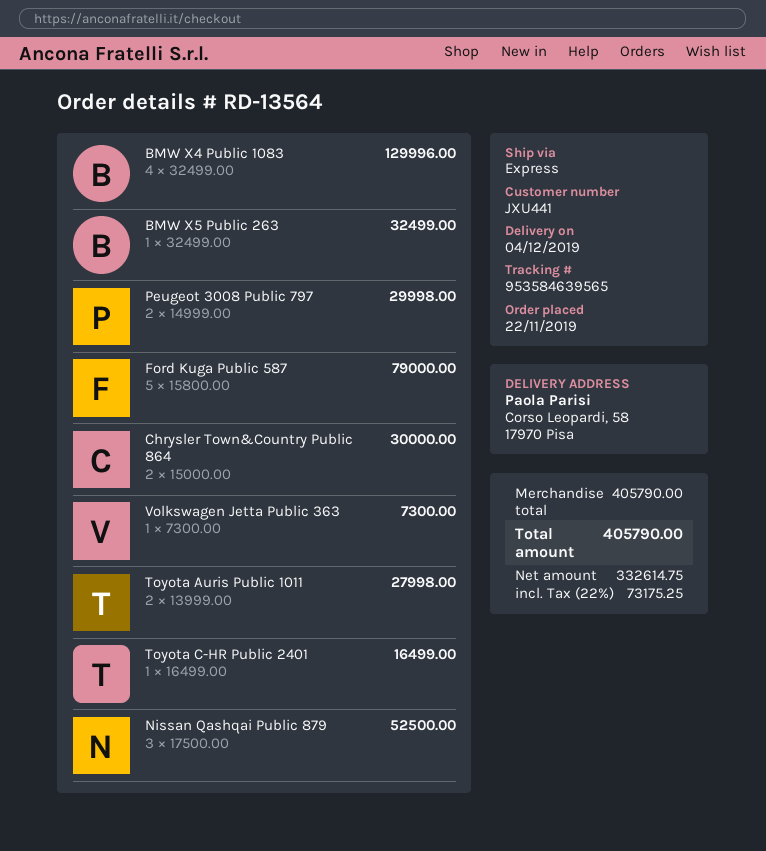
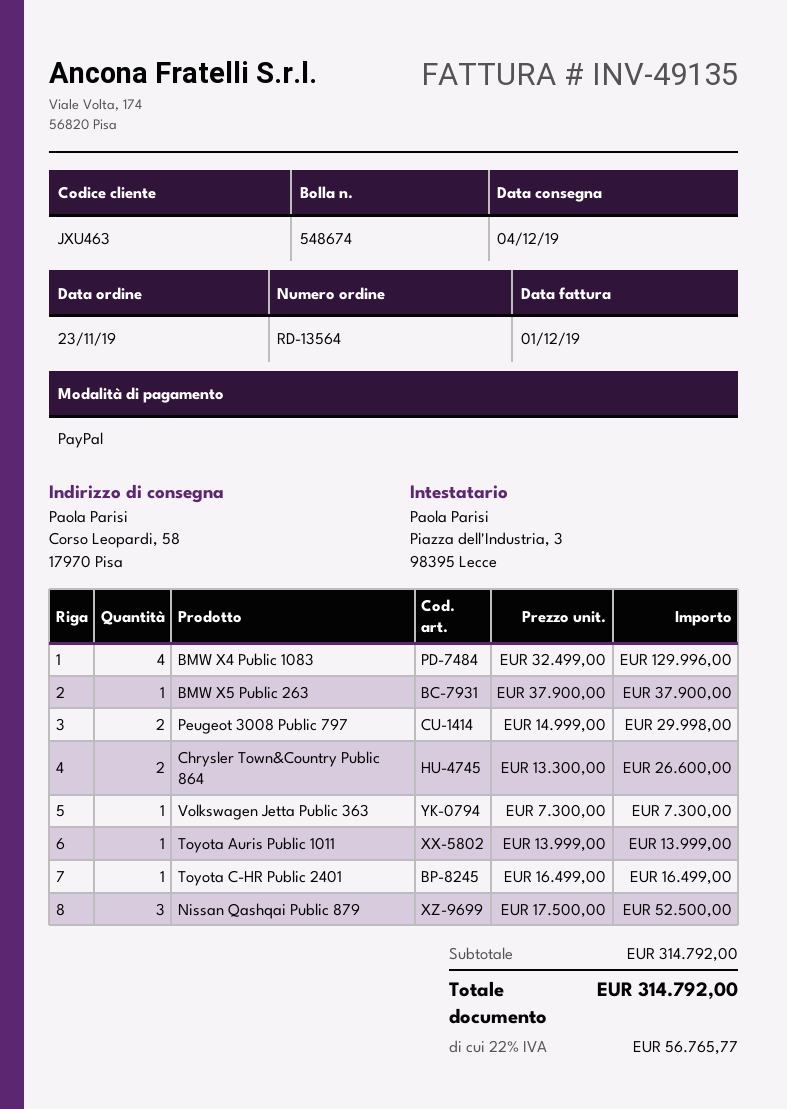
order date: 2019-11-22 -> 2019-11-23
customer number: JXU441 -> JXU463
BMW X5 Public 263: 1 x 32499.00 = 32499.00 -> 1 x 37900.00 = 37900.00
Ford Kuga Public 587: 5 x 15800.00 = 79000.00 -> none
Chrysler Town&Country Public 864: 2 x 15000.00 = 30000.00 -> 2 x 13300.00 = 26600.00
Toyota Auris Public 1011: 2 x 13999.00 = 27998.00 -> 1 x 13999.00 = 13999.00
subtotal: 405790.00 -> 314792.00
tax: 22% = 73175.25 -> 22% = 56765.77
total: 405790.00 -> 314792.00

